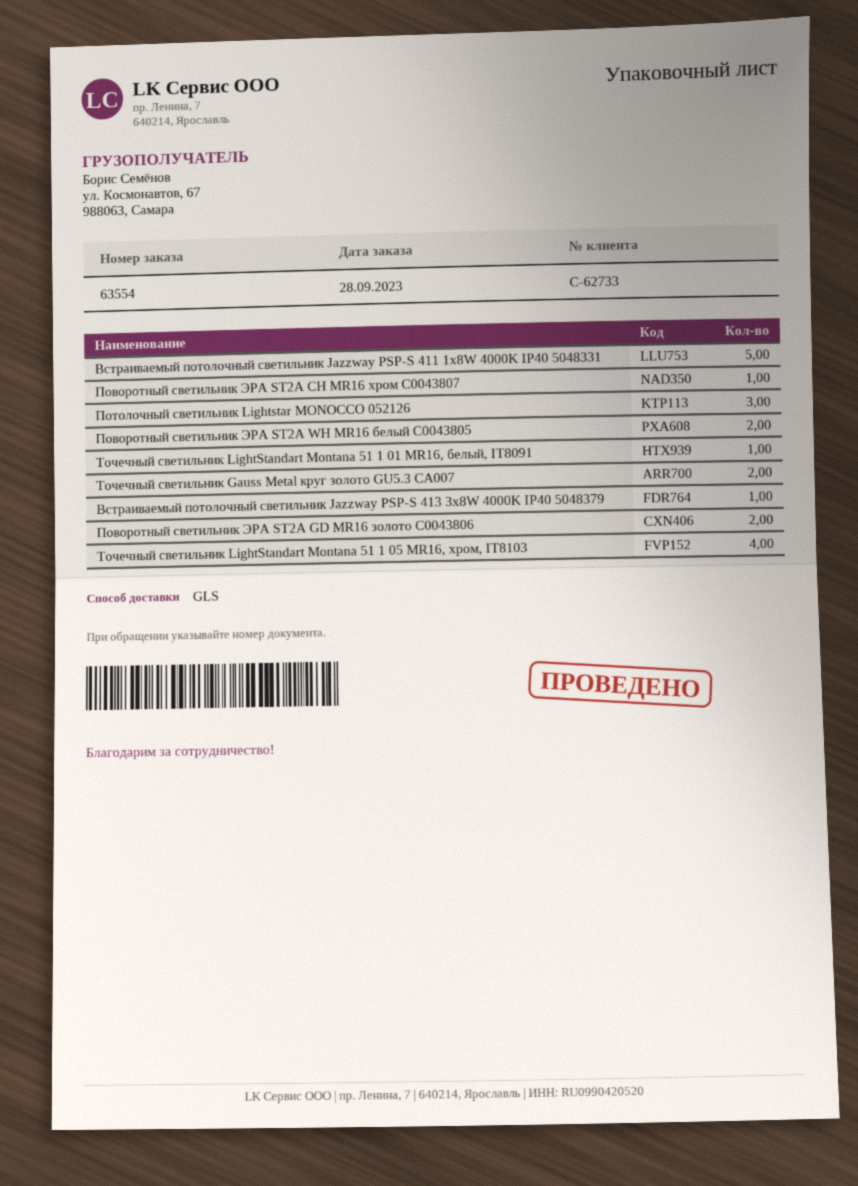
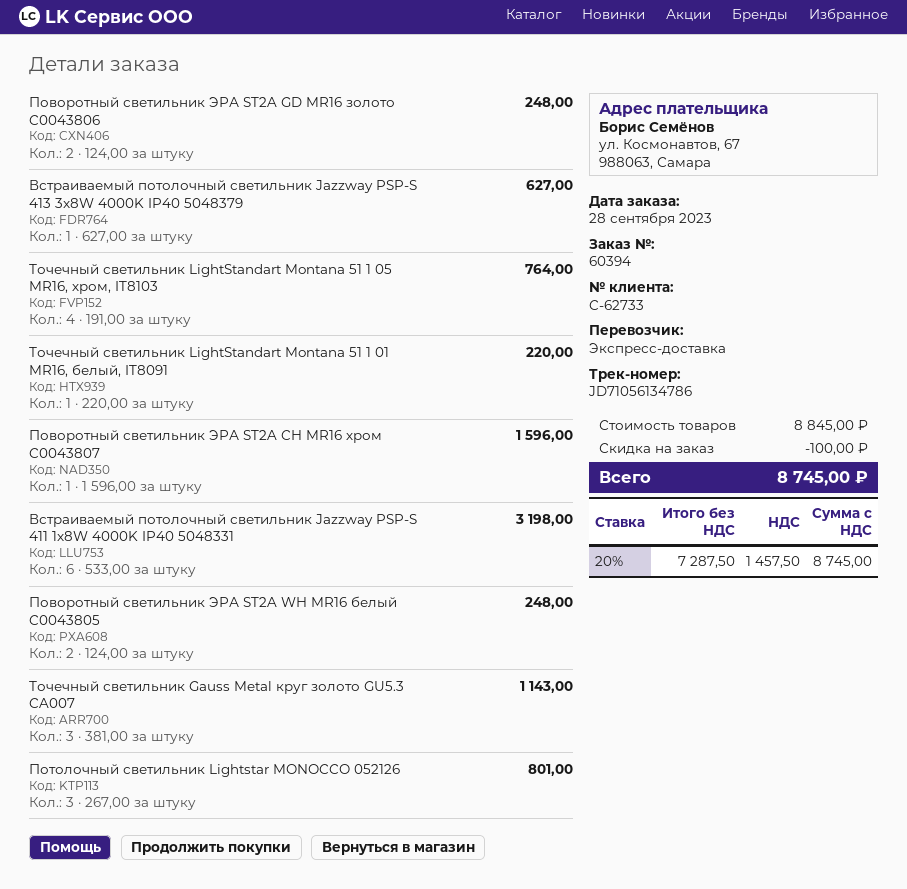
order number: 63554 -> 60394
shipping method: GLS -> express
Встраиваемый потолочный светильник Jazzway PSP-S 411 1x8W 4000K IP40 5048331: 5 -> 6
Точечный светильник Gauss Metal круг золото GU5.3 CA007: 2 -> 3

